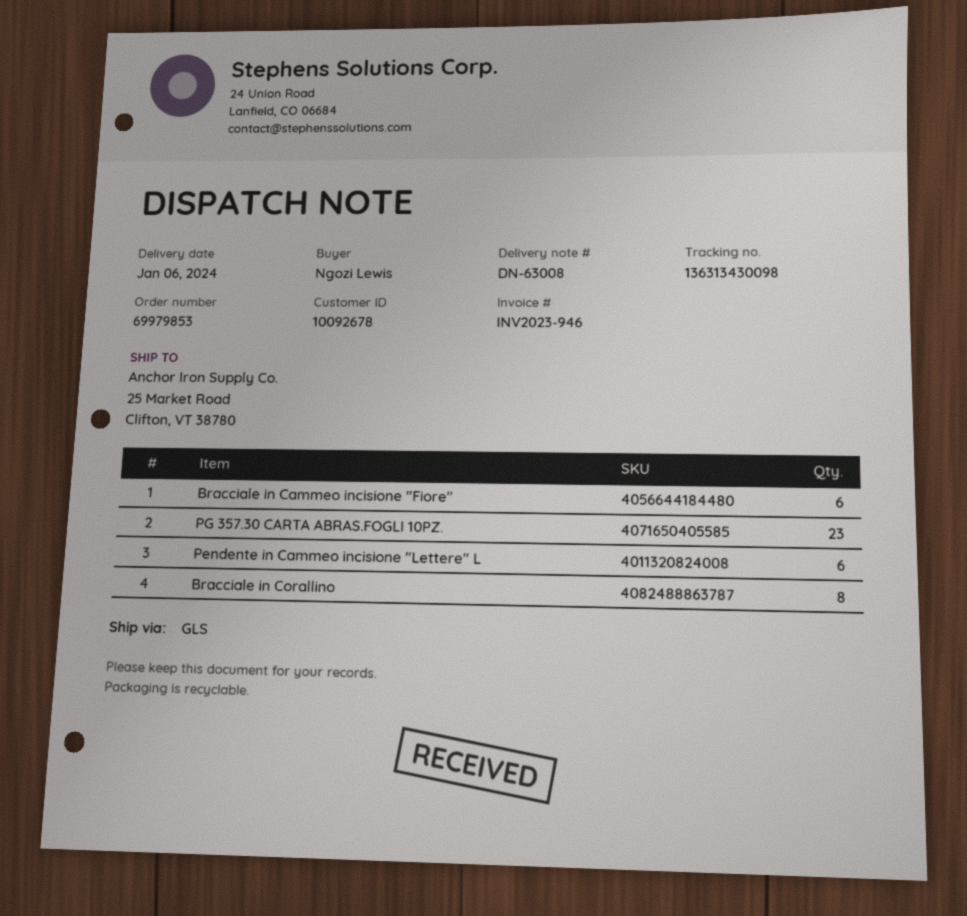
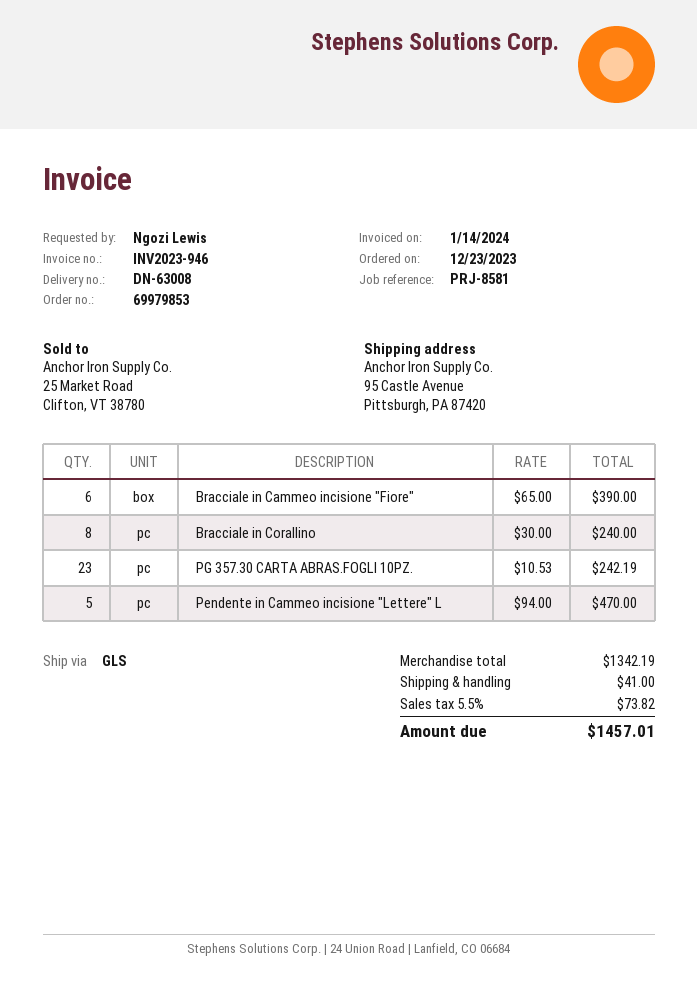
ship to: 25 Market Road, Clifton, VT 38780 -> 95 Castle Avenue, Pittsburgh, PA 87420
Pendente in Cammeo incisione "Lettere" L: 6 -> 5

